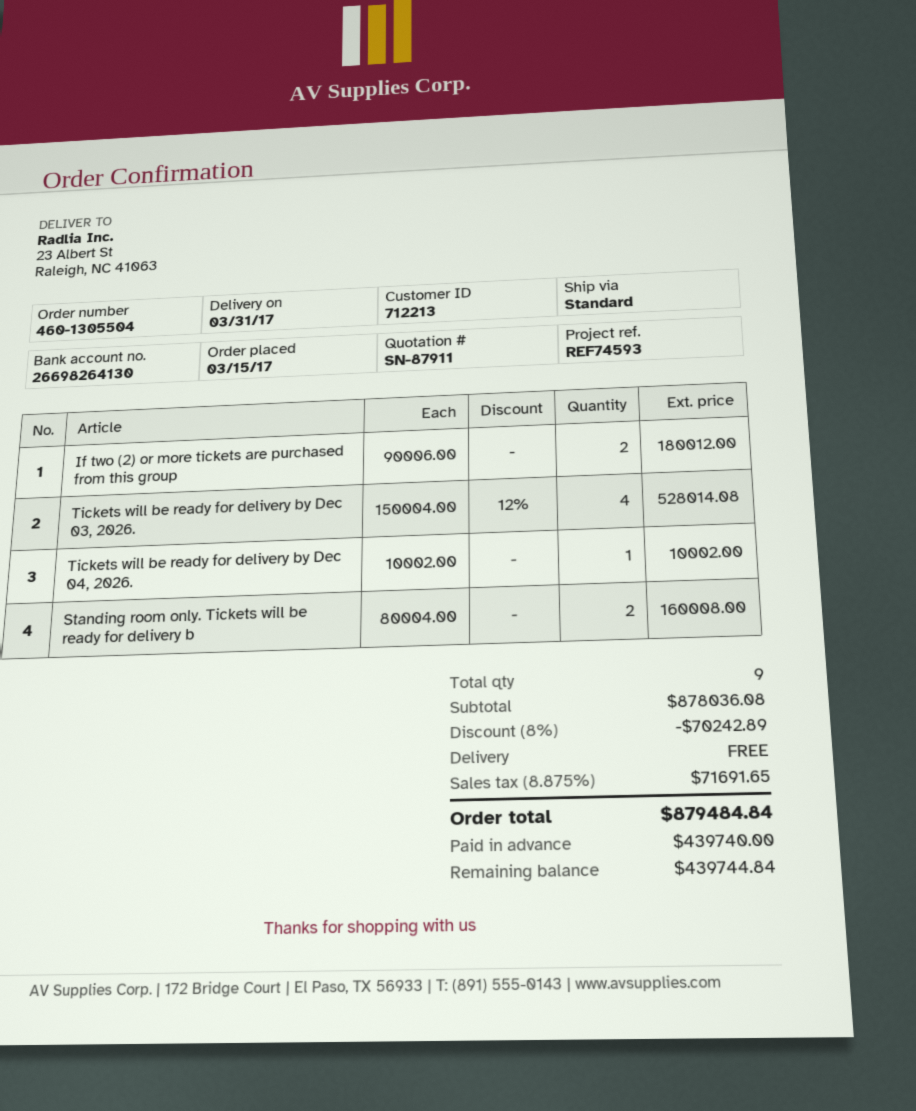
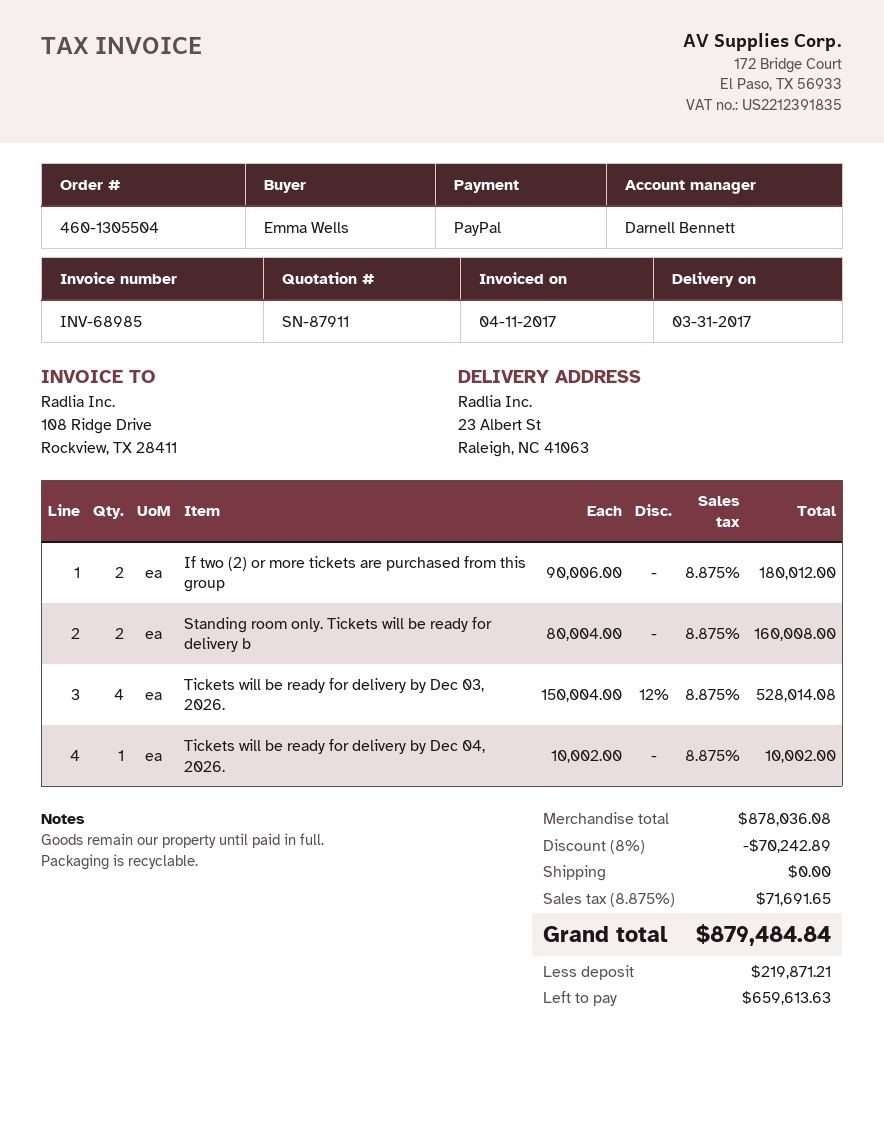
deposit: 439740.00 -> 219871.21
balance: 439744.84 -> 659613.63

